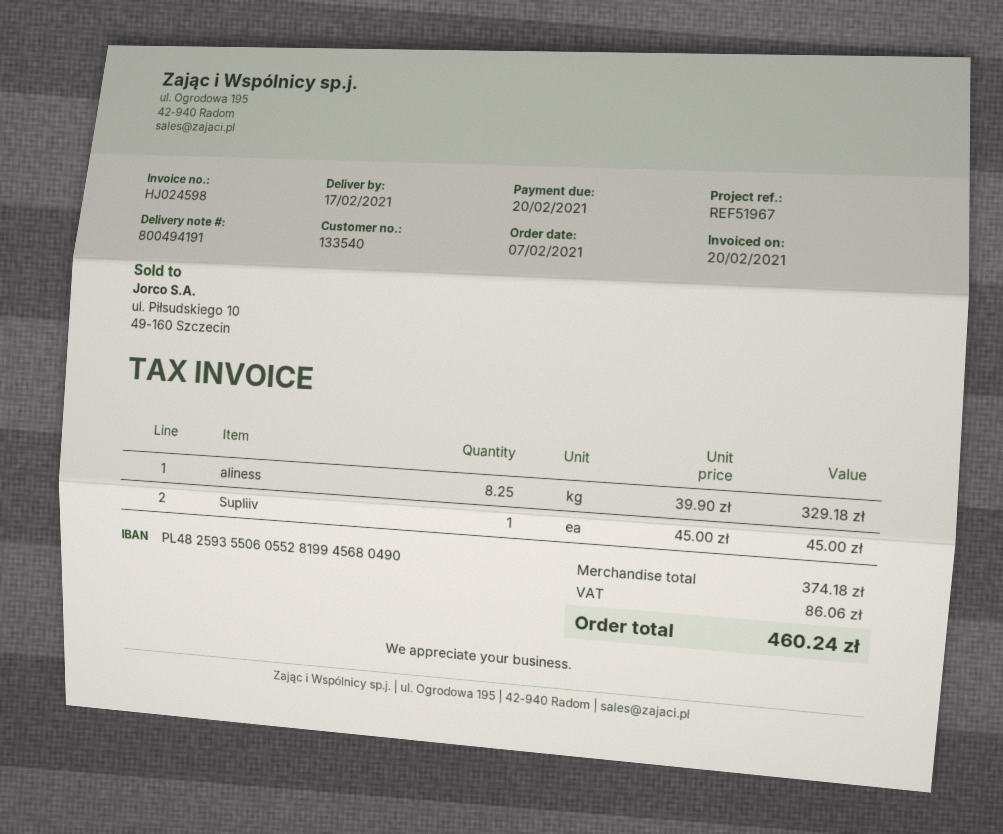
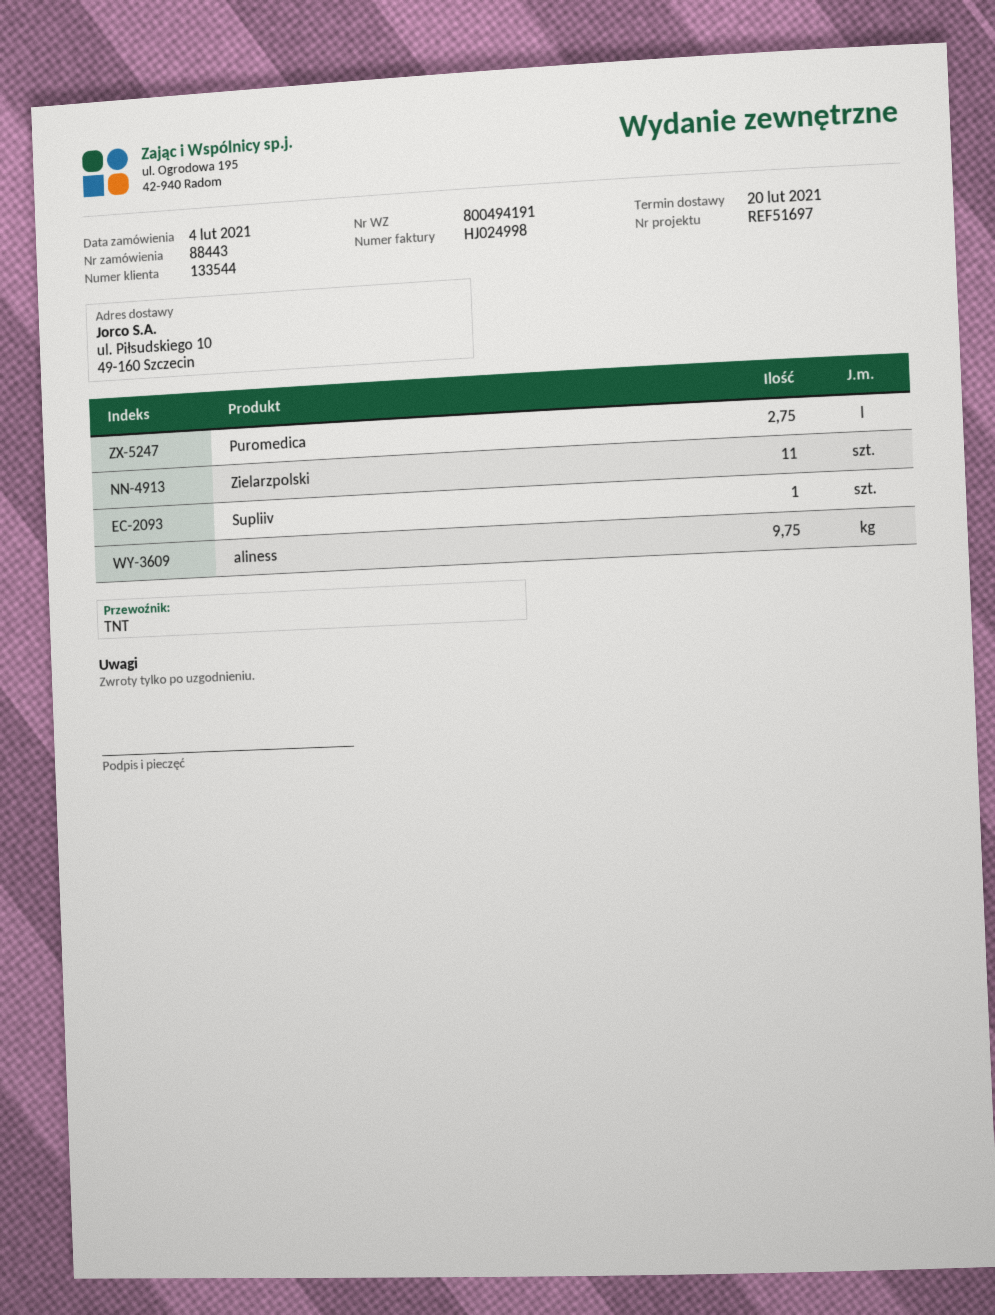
order date: 2021-02-07 -> 2021-02-04
delivery date: 2021-02-17 -> 2021-02-20
invoice number: HJ024598 -> HJ024998
customer number: 133540 -> 133544
reference: REF51967 -> REF51697
aliness: 8.25 -> 9.75
Puromedica: none -> 2.75
Zielarzpolski: none -> 11

